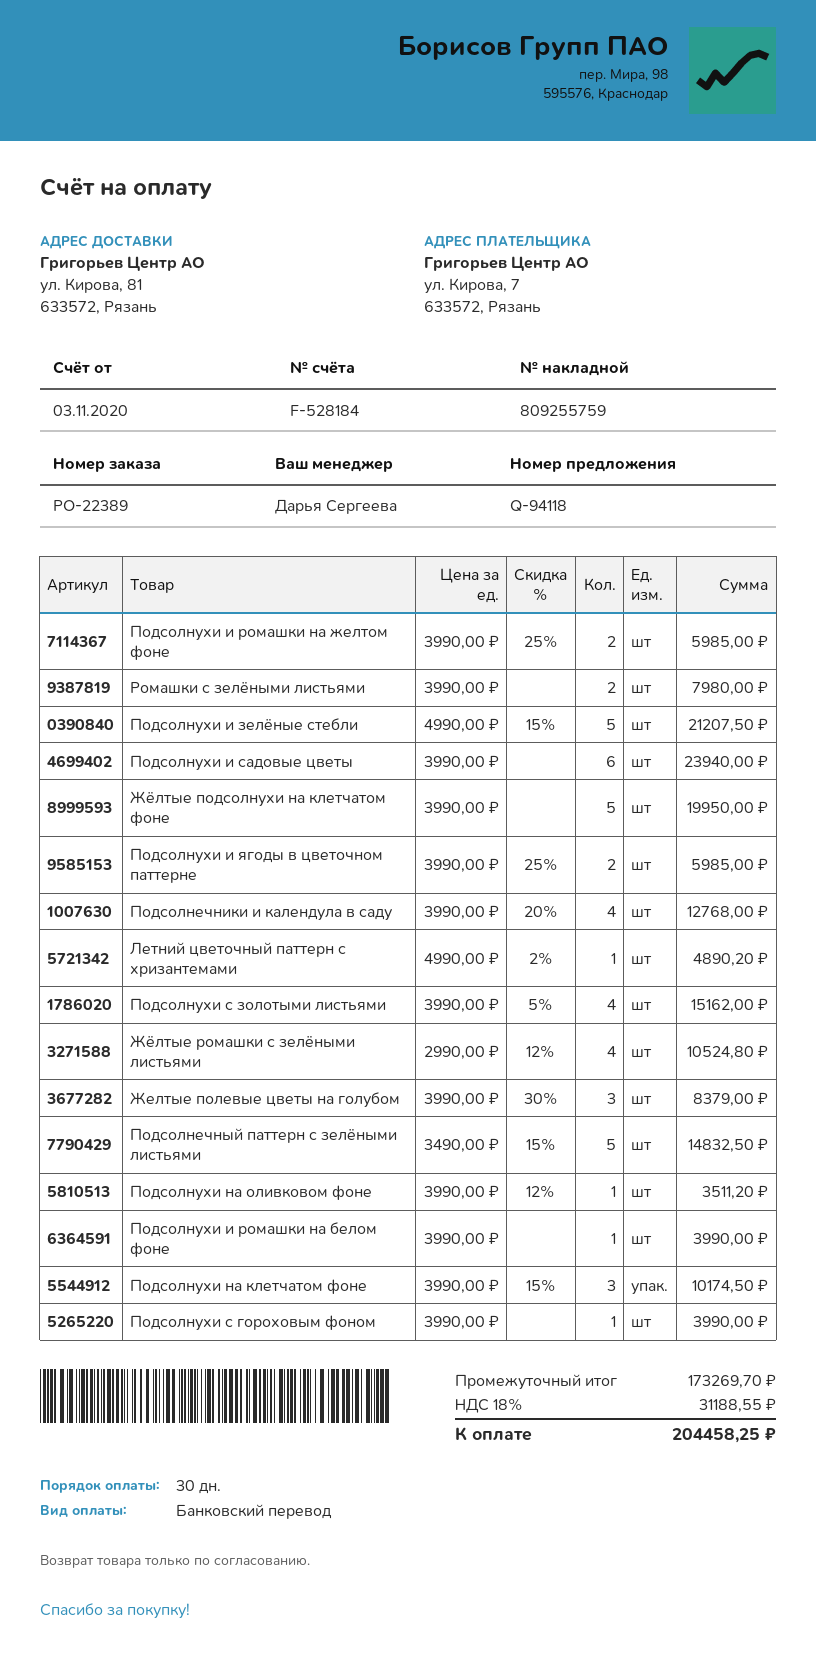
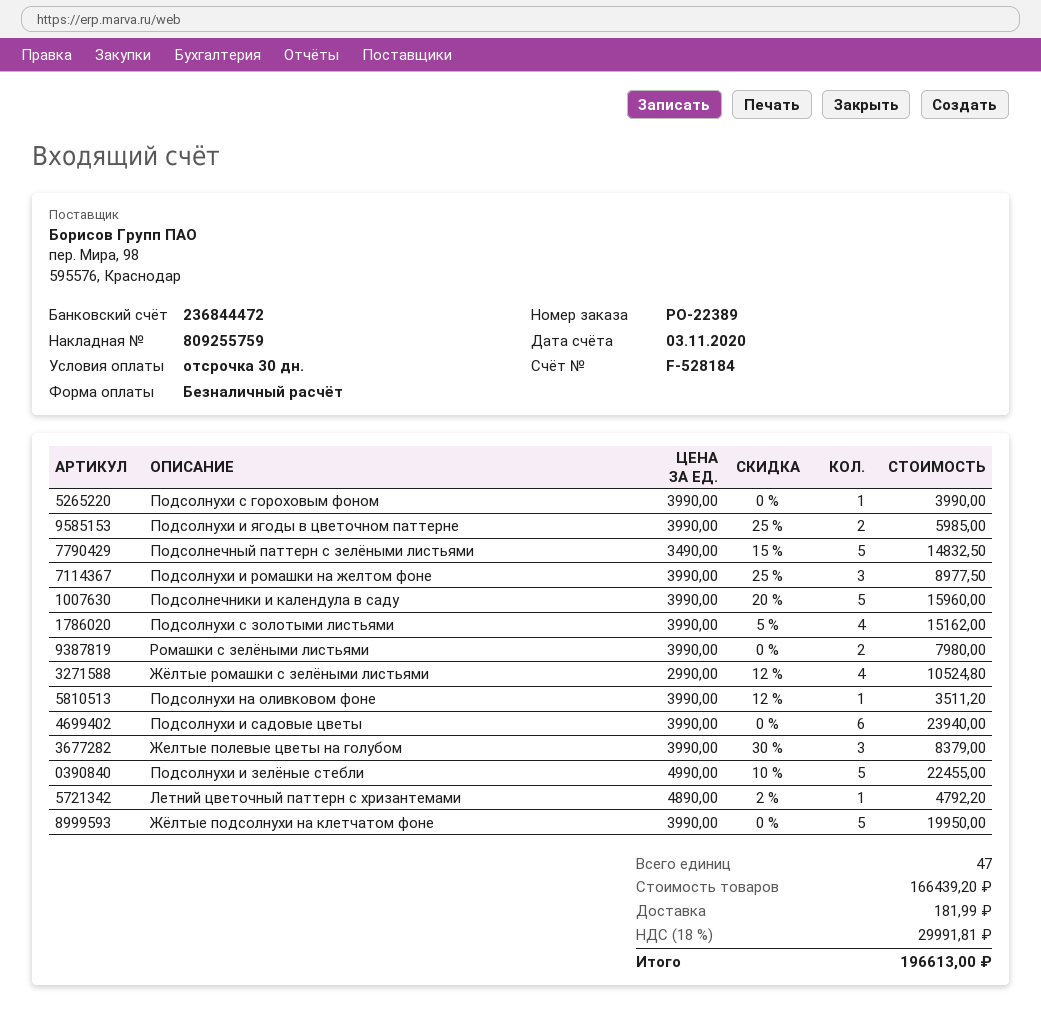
Подсолнухи и ромашки на желтом фоне: 2 x 3990.00 - 25% = 5985.00 -> 3 x 3990.00 - 25% = 8977.50
Подсолнухи и зелёные стебли: 5 x 4990.00 - 15% = 21207.50 -> 5 x 4990.00 - 10% = 22455.00
Подсолнечники и календула в саду: 4 x 3990.00 - 20% = 12768.00 -> 5 x 3990.00 - 20% = 15960.00
Летний цветочный паттерн с хризантемами: 1 x 4990.00 - 2% = 4890.20 -> 1 x 4890.00 - 2% = 4792.20
Подсолнухи и ромашки на белом фоне: 1 x 3990.00 = 3990.00 -> none
Подсолнухи на клетчатом фоне: 3 x 3990.00 - 15% = 10174.50 -> none
subtotal: 173269.70 -> 166439.20
shipping: none -> 181.99
tax: 18% = 31188.55 -> 18% = 29991.81
total: 204458.25 -> 196613.00

